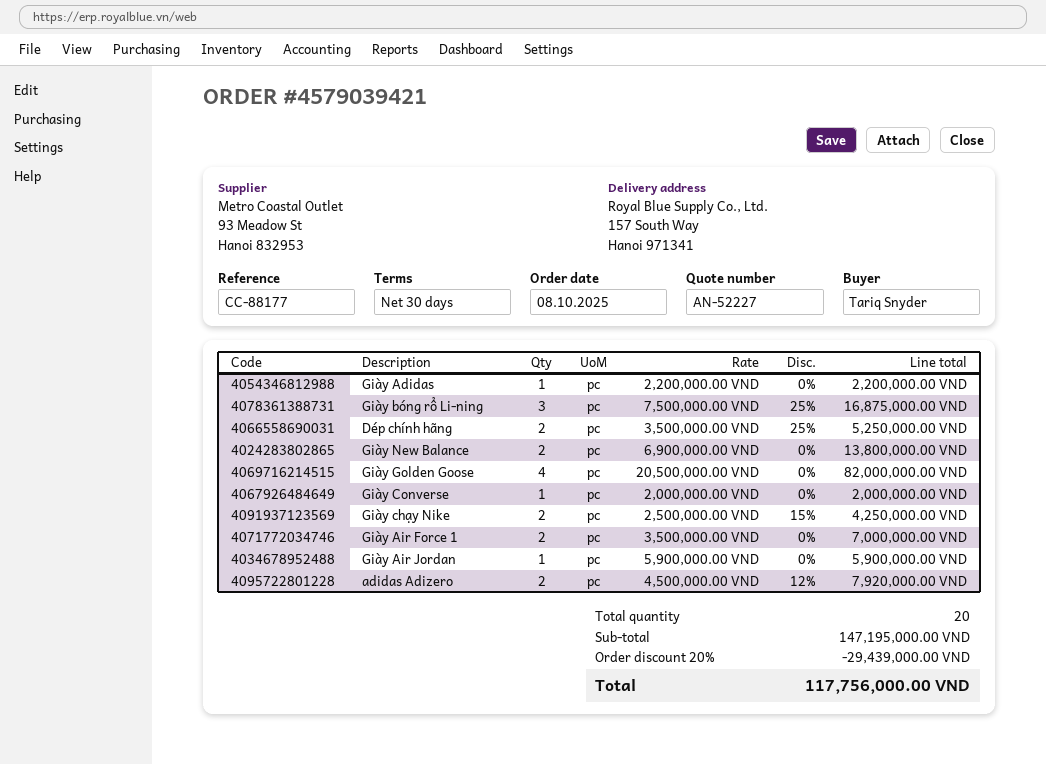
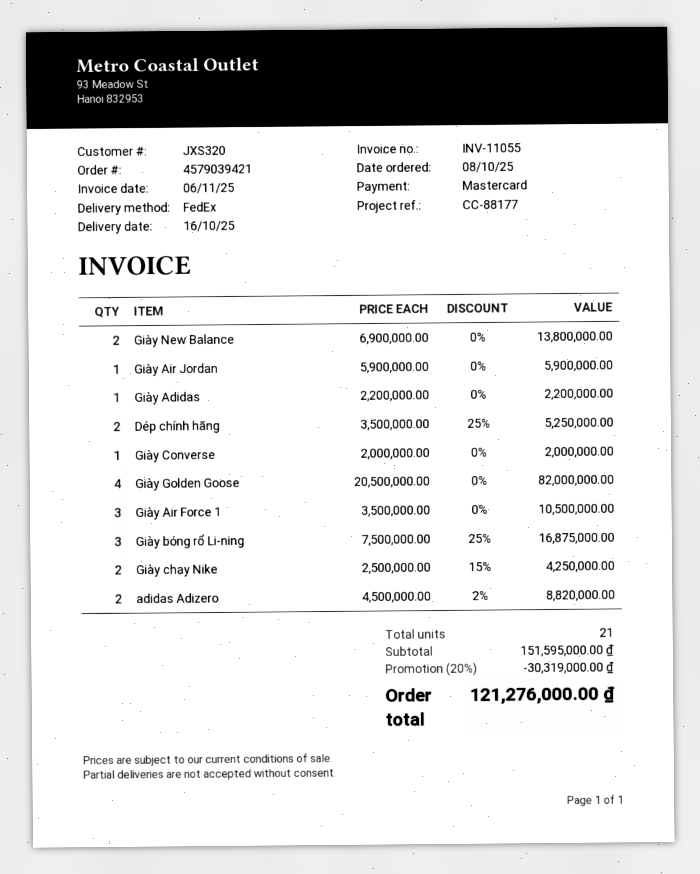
Giày Air Force 1: 2 x 3500000.00 = 7000000.00 -> 3 x 3500000.00 = 10500000.00
adidas Adizero: 2 x 4500000.00 - 12% = 7920000.00 -> 2 x 4500000.00 - 2% = 8820000.00
total quantity: 20 -> 21
subtotal: 147195000.00 -> 151595000.00
discount: 20% = 29439000.00 -> 20% = 30319000.00
total: 117756000.00 -> 121276000.00

